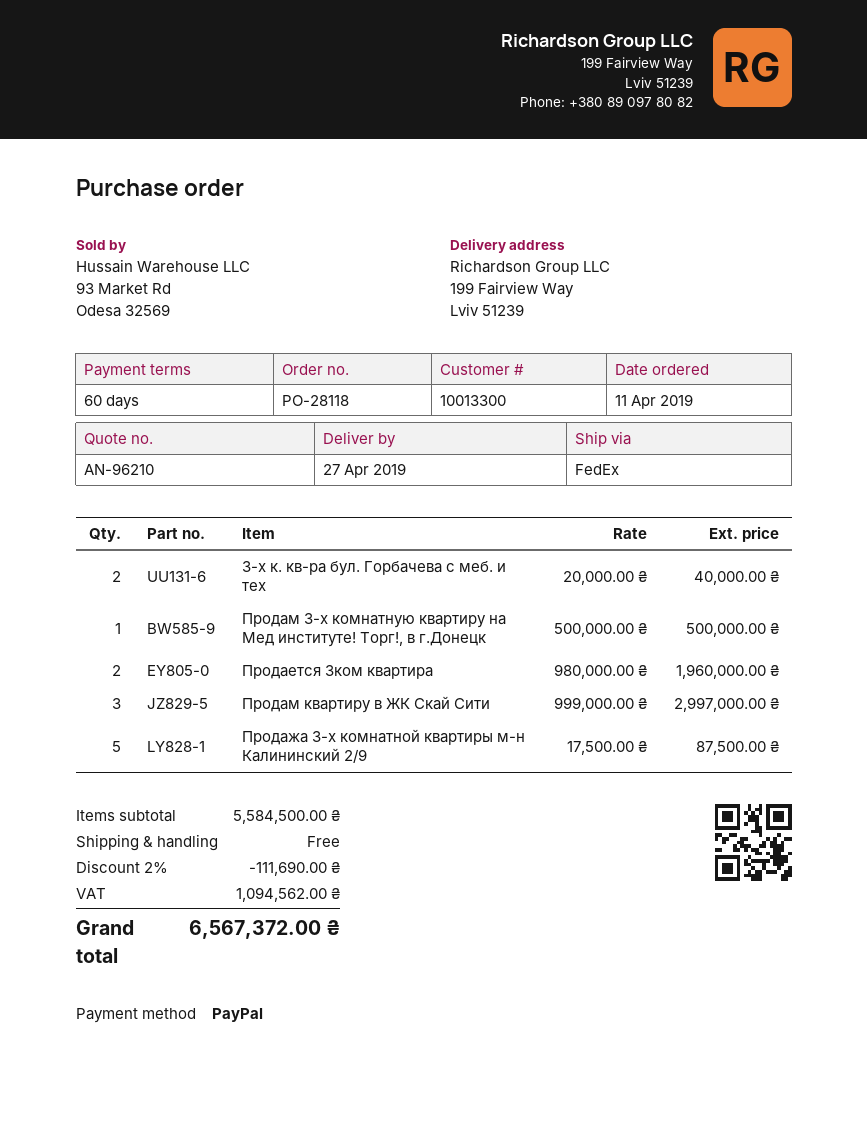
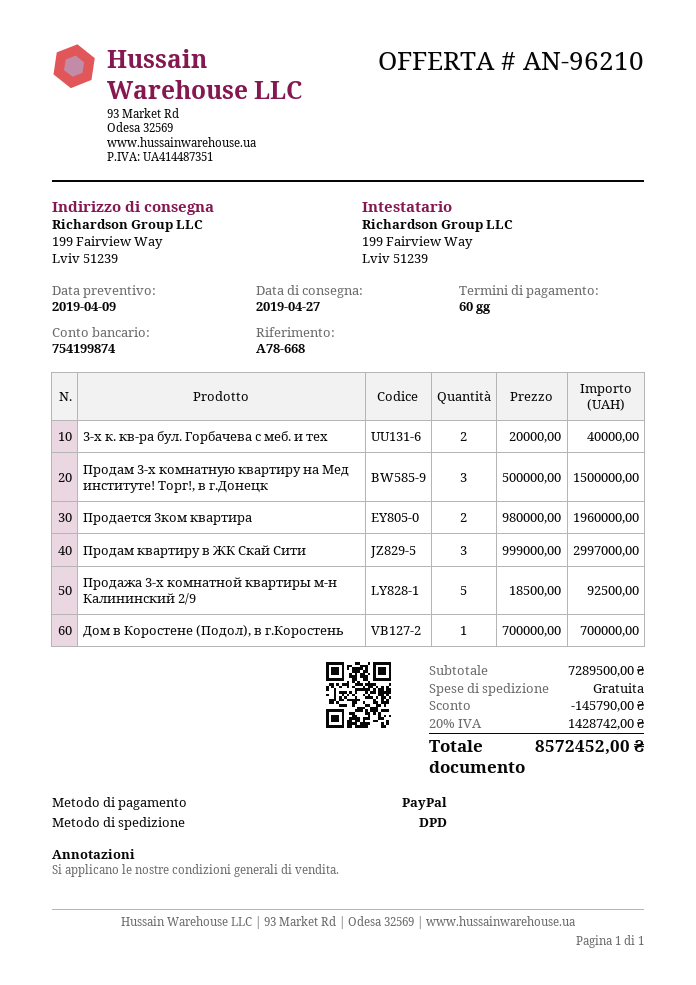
shipping method: FedEx -> DPD
Продам 3-х комнатную квартиру на Мед институте! Торг!, в г.Донецк: 1 x 500000.00 = 500000.00 -> 3 x 500000.00 = 1500000.00
Продажа 3-х комнатной квартиры м-н Калининский 2/9: 5 x 17500.00 = 87500.00 -> 5 x 18500.00 = 92500.00
Дом в Коростене (Подол), в г.Коростень: none -> 1 x 700000.00 = 700000.00
subtotal: 5584500.00 -> 7289500.00
discount: 111690.00 -> 145790.00
tax: 1094562.00 -> 1428742.00
total: 6567372.00 -> 8572452.00

